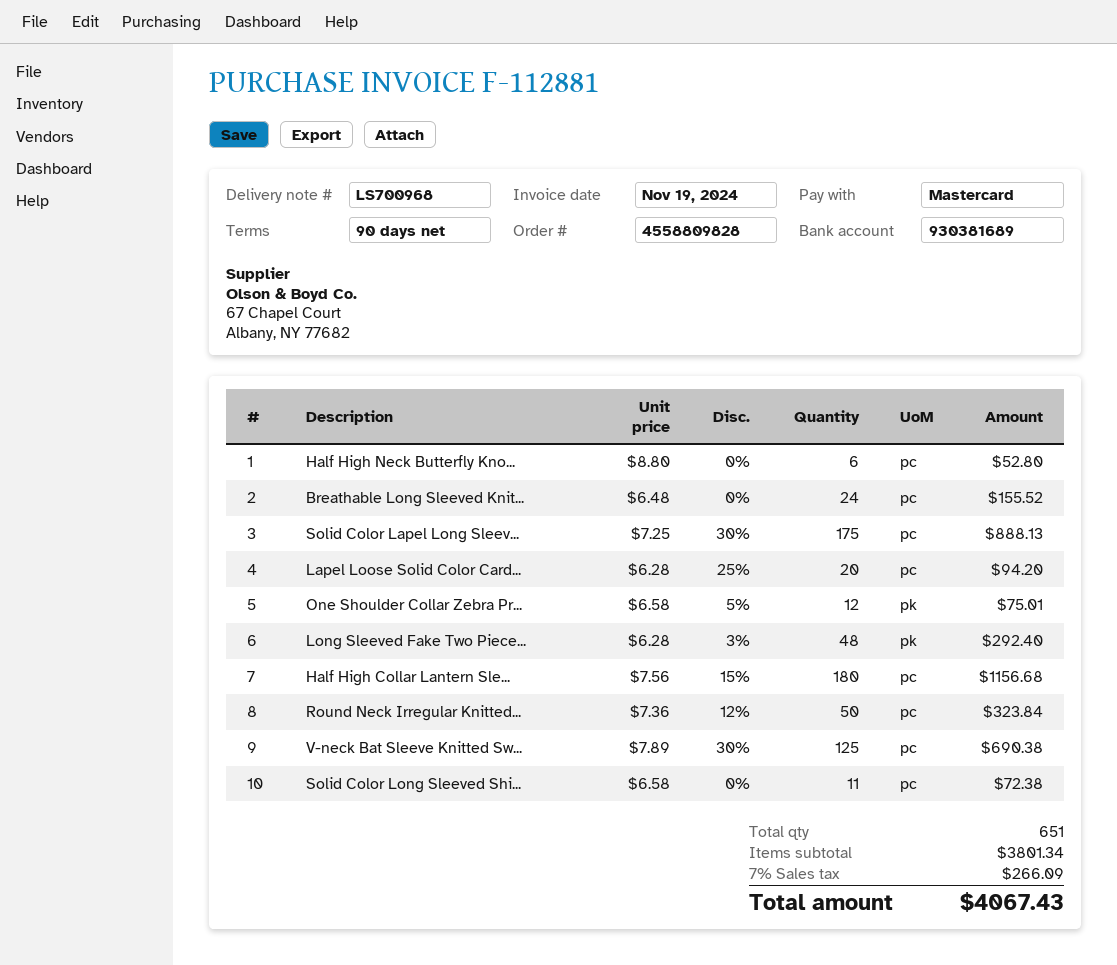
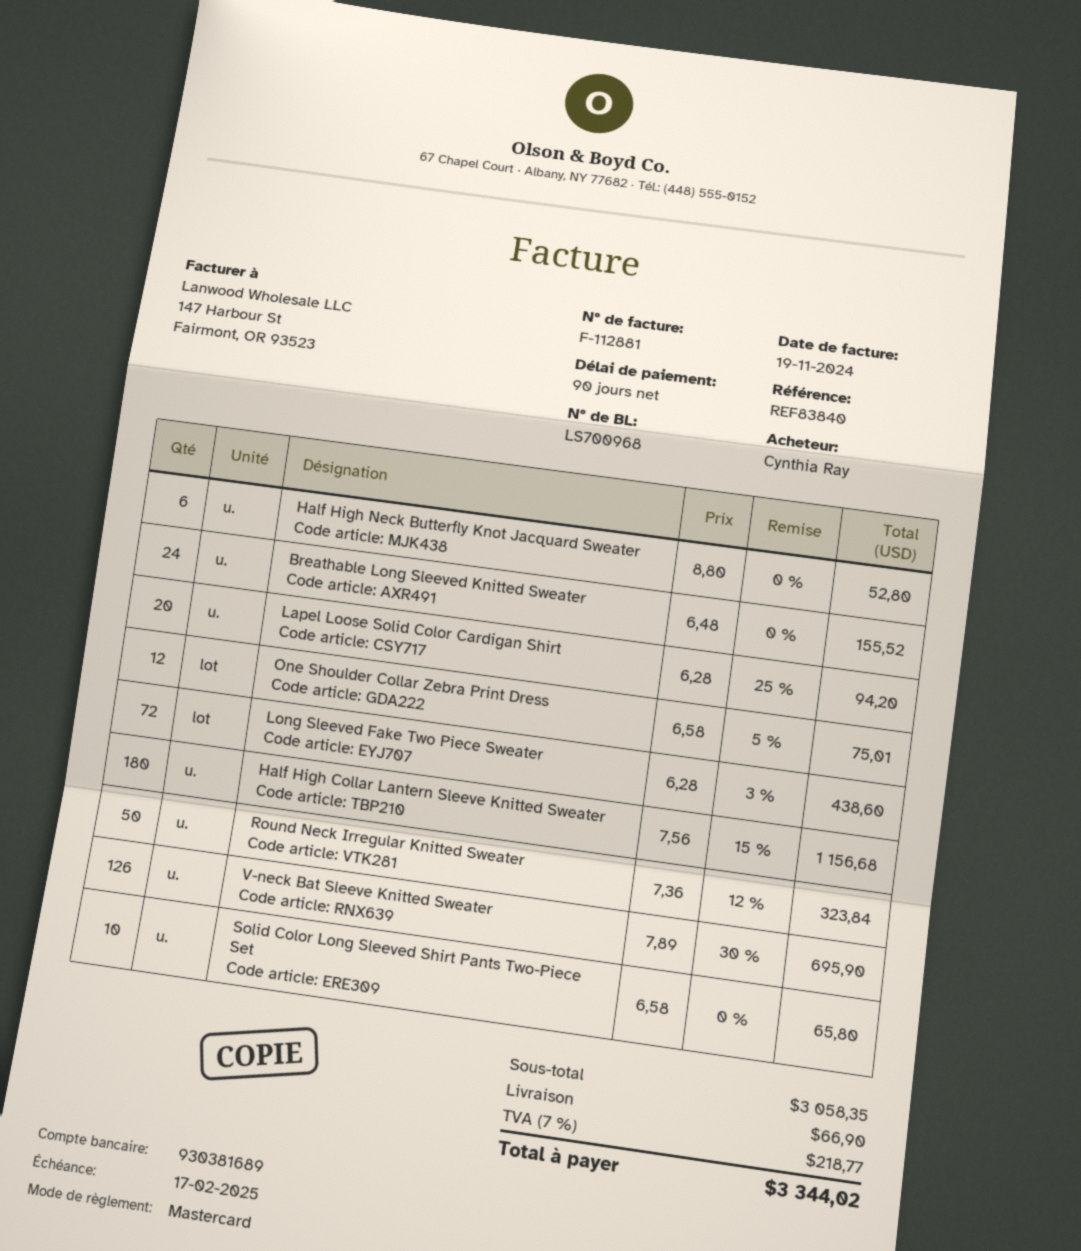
Solid Color Lapel Long Sleev...: 175 x 7.25 - 30% = 888.13 -> none
Long Sleeved Fake Two Piece...: 48 x 6.28 - 3% = 292.40 -> 72 x 6.28 - 3% = 438.60
V-neck Bat Sleeve Knitted Sw...: 125 x 7.89 - 30% = 690.38 -> 126 x 7.89 - 30% = 695.90
Solid Color Long Sleeved Shi...: 11 x 6.58 = 72.38 -> 10 x 6.58 = 65.80
subtotal: 3801.34 -> 3058.35
shipping: none -> 66.90
tax: 7% = 266.09 -> 7% = 218.77
total: 4067.43 -> 3344.02

